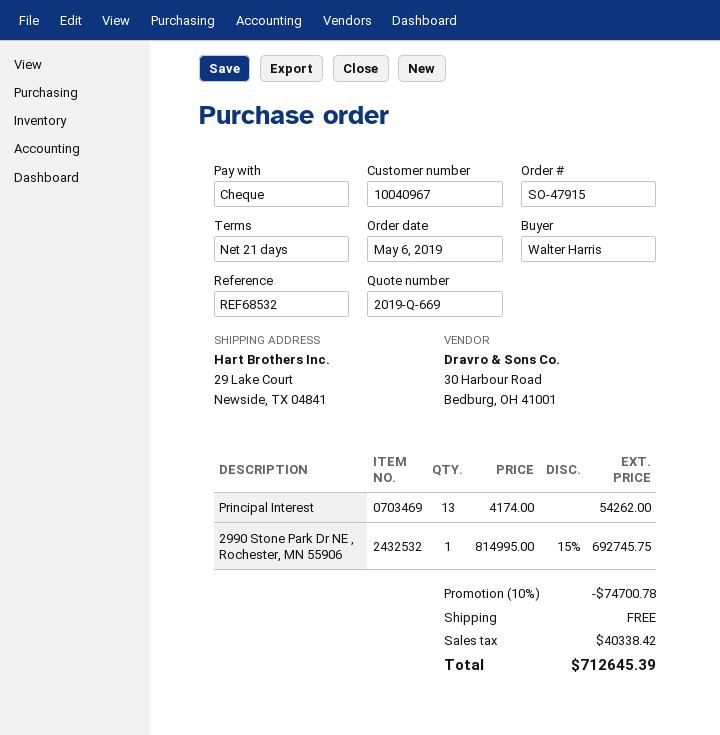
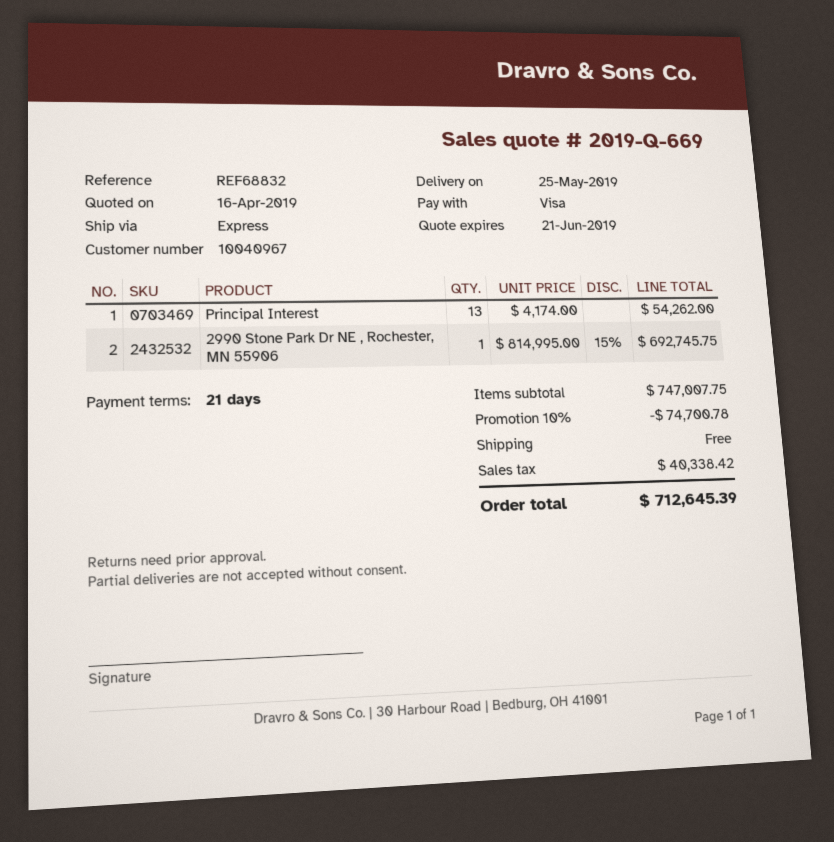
reference: REF68532 -> REF68832
payment method: cheque -> Visa

